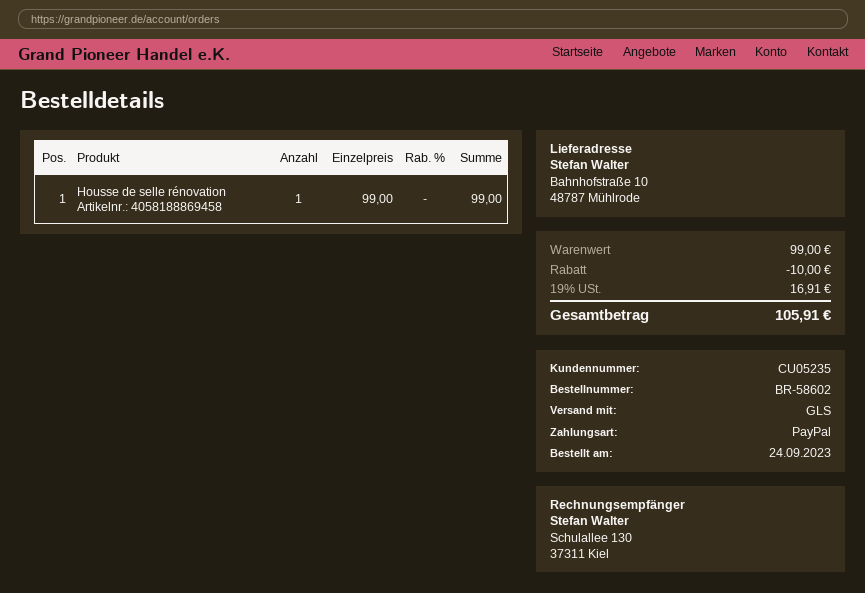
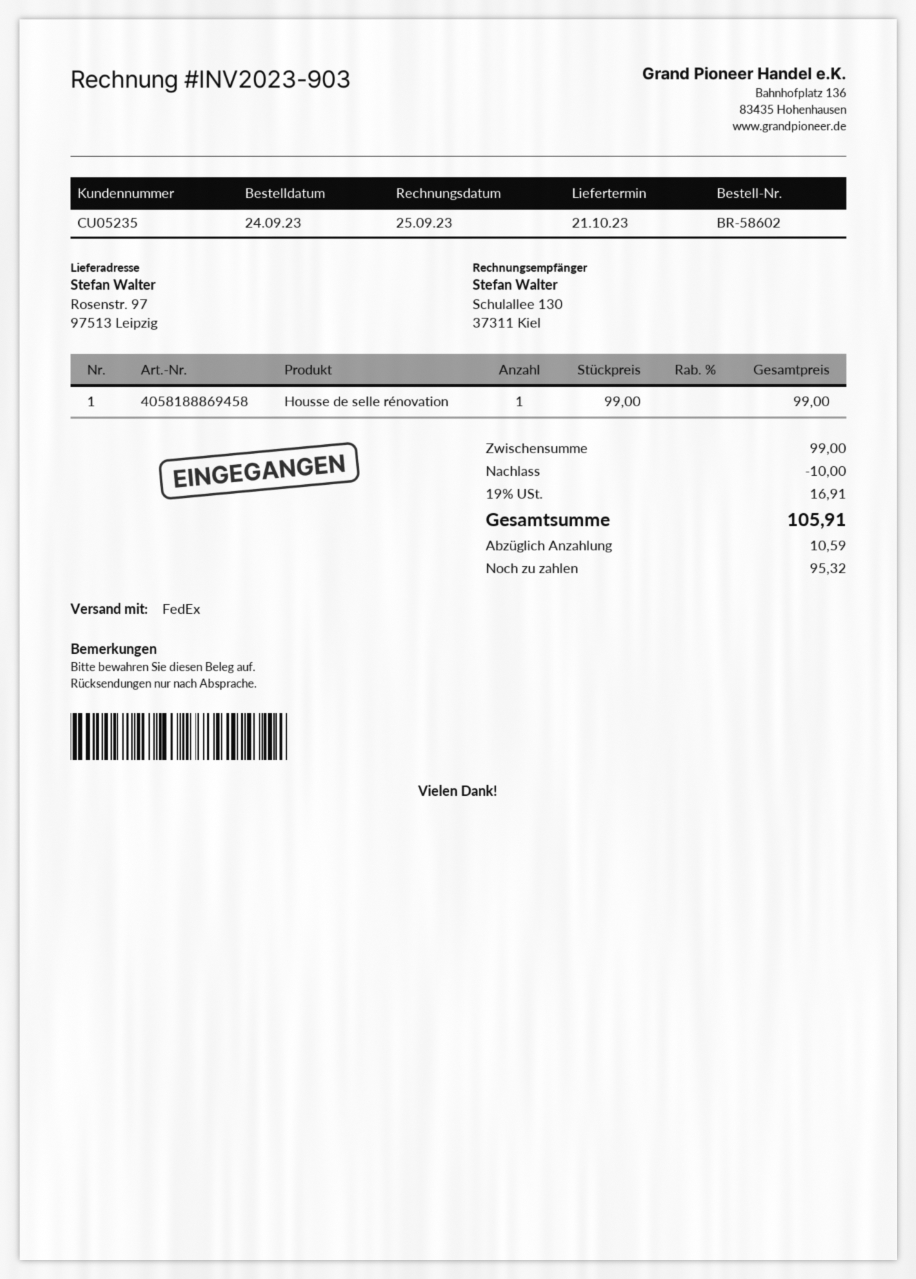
shipping method: GLS -> FedEx
ship to: Bahnhofstraße 10, 48787 Mühlrode -> Rosenstr. 97, 97513 Leipzig

